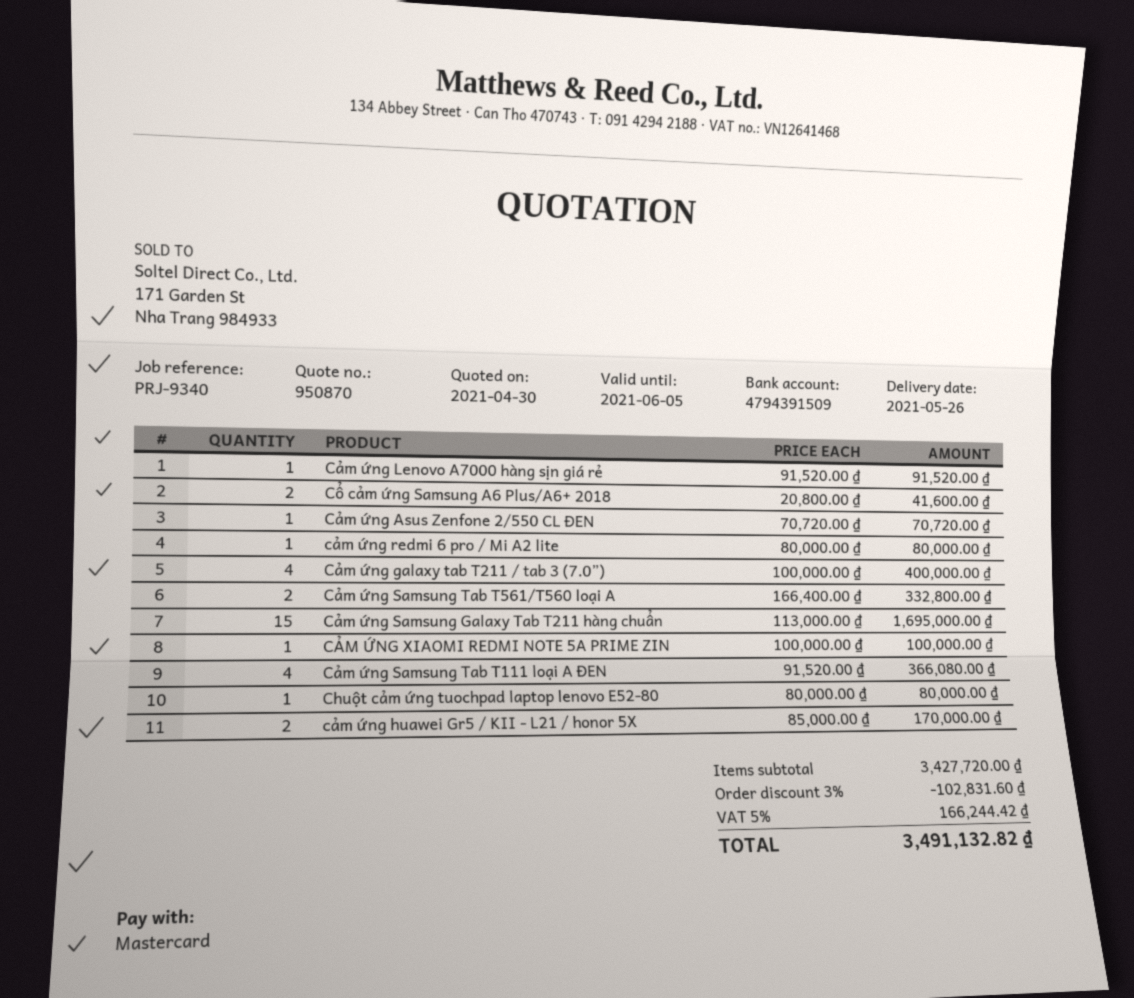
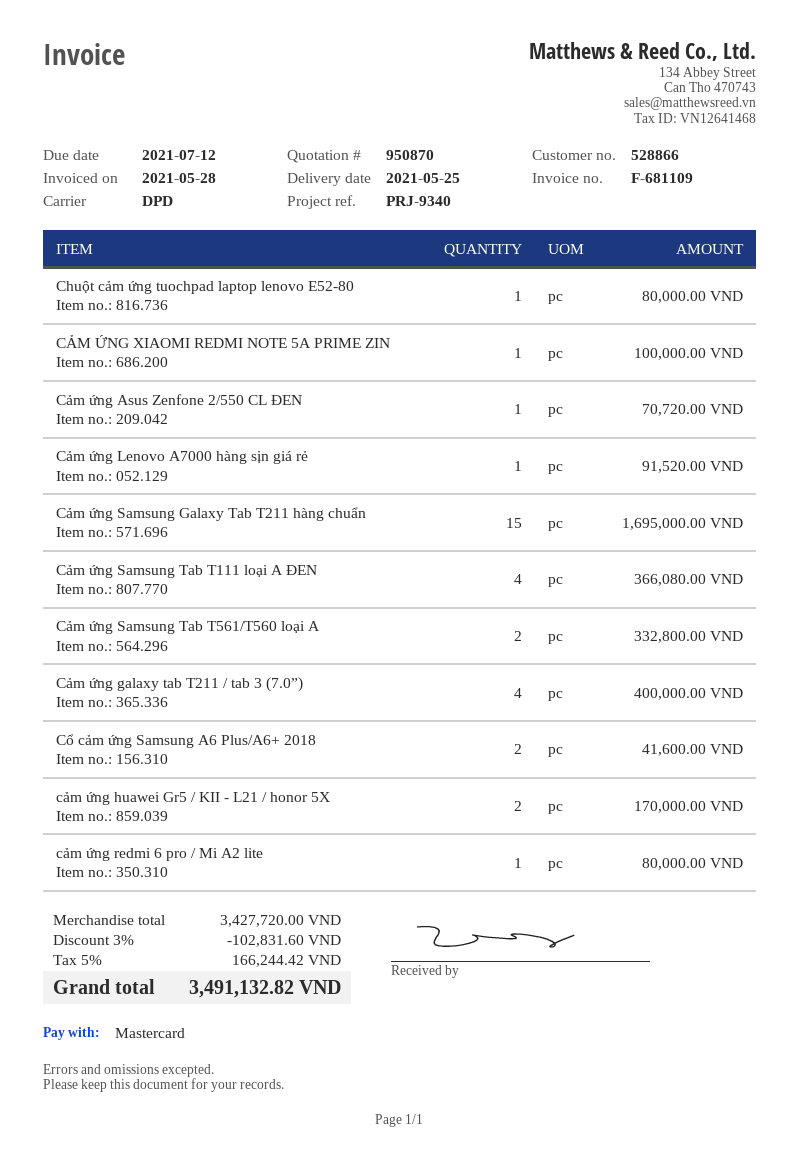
delivery date: 2021-05-26 -> 2021-05-25

